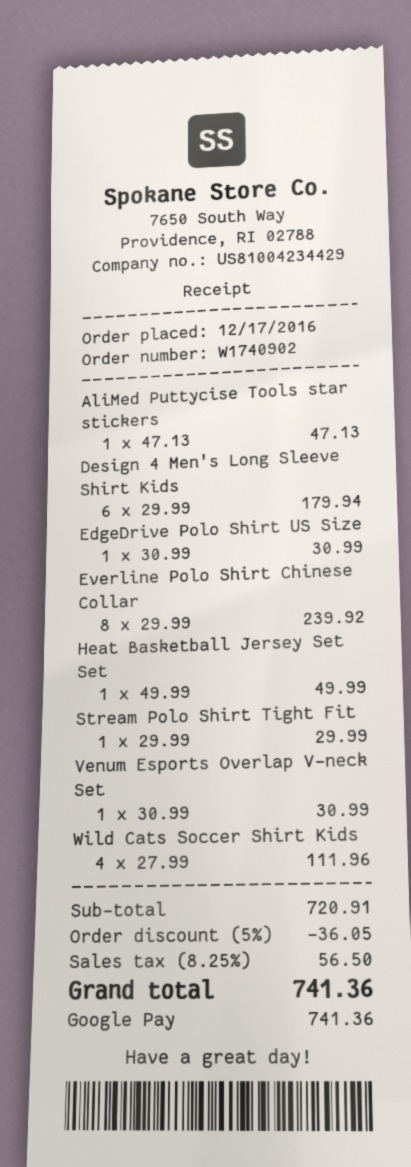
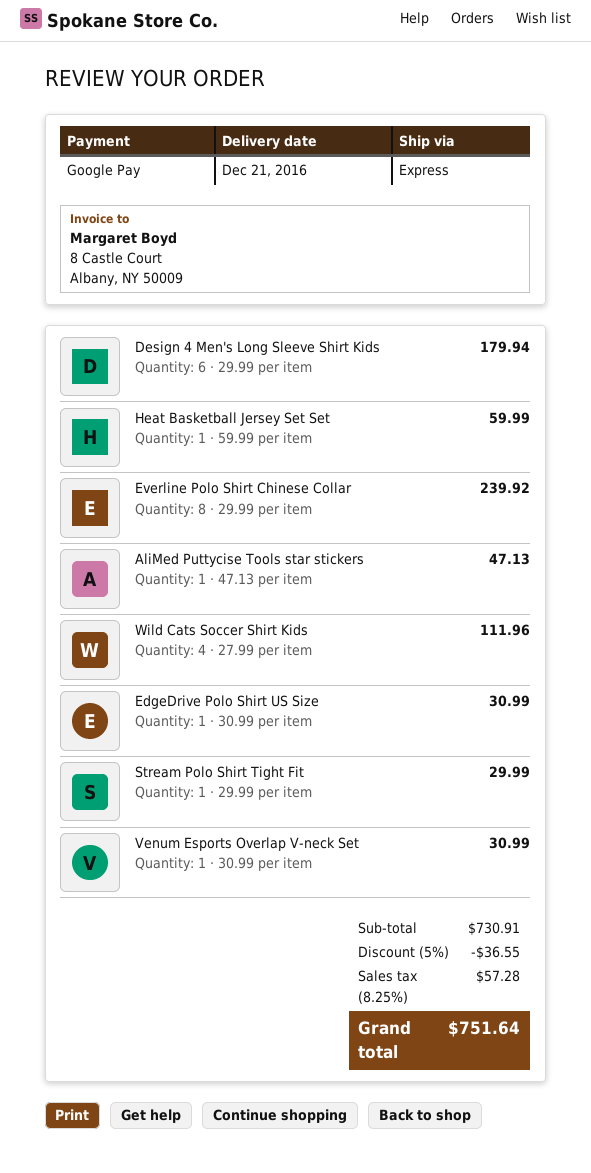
Heat Basketball Jersey Set Set: 1 x 49.99 = 49.99 -> 1 x 59.99 = 59.99
subtotal: 720.91 -> 730.91
discount: 5% = 36.05 -> 5% = 36.55
tax: 8.25% = 56.50 -> 8.25% = 57.28
total: 741.36 -> 751.64

